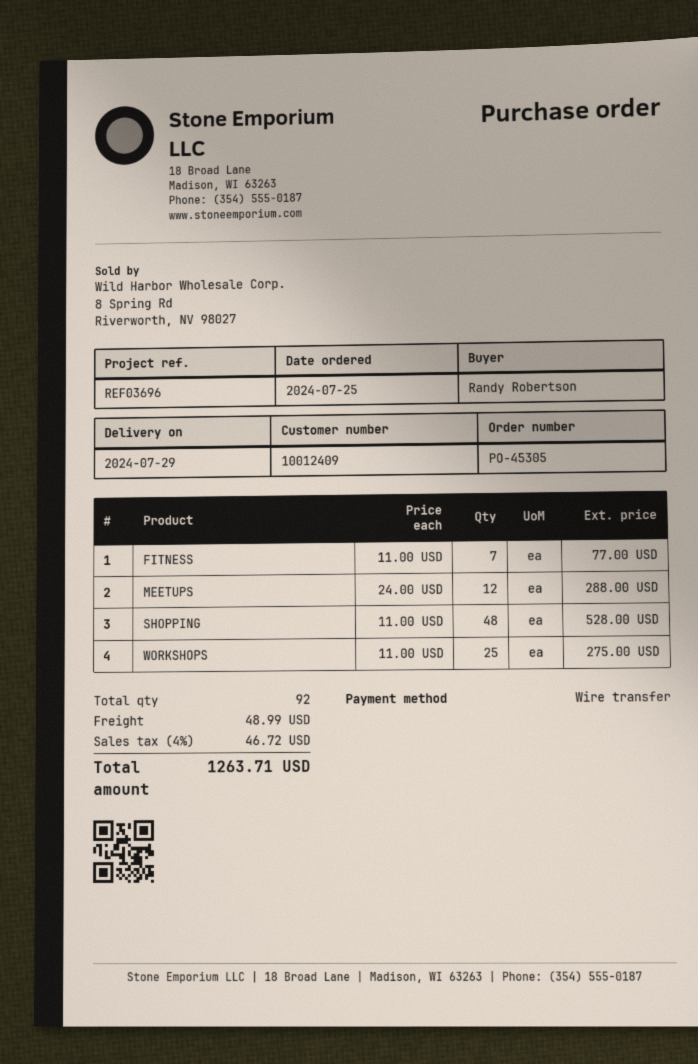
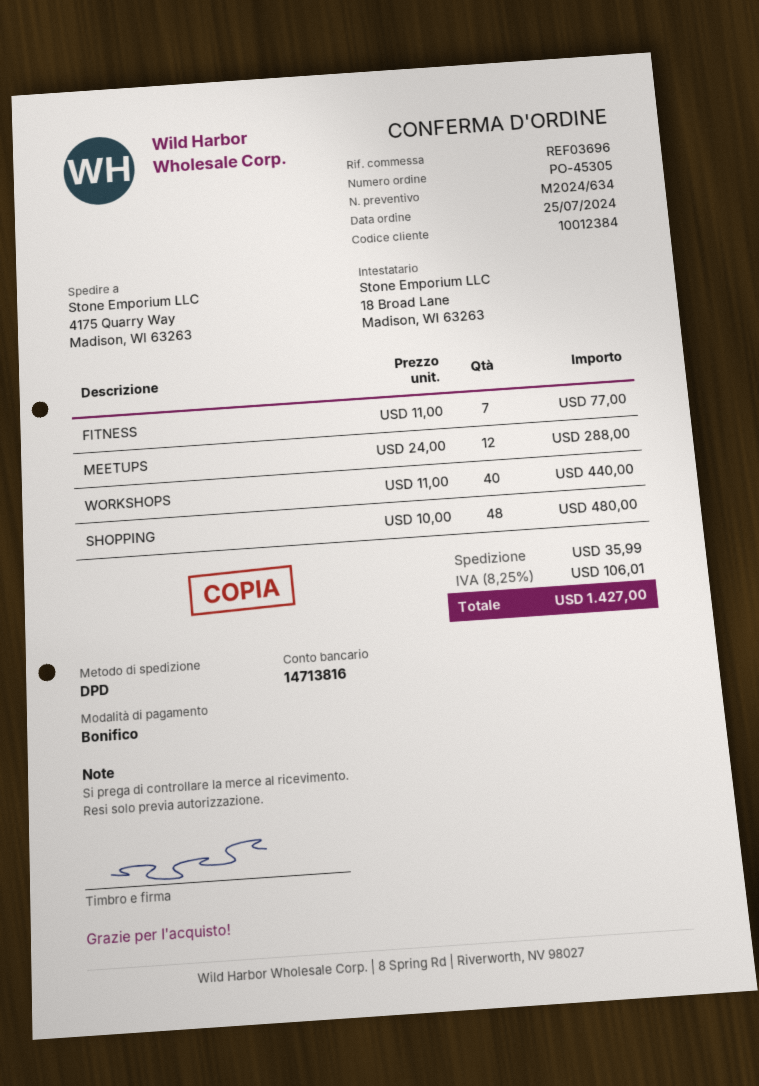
customer number: 10012409 -> 10012384
SHOPPING: 48 x 11.00 = 528.00 -> 48 x 10.00 = 480.00
WORKSHOPS: 25 x 11.00 = 275.00 -> 40 x 11.00 = 440.00
shipping: 48.99 -> 35.99
tax: 4% = 46.72 -> 8.25% = 106.01
total: 1263.71 -> 1427.00

